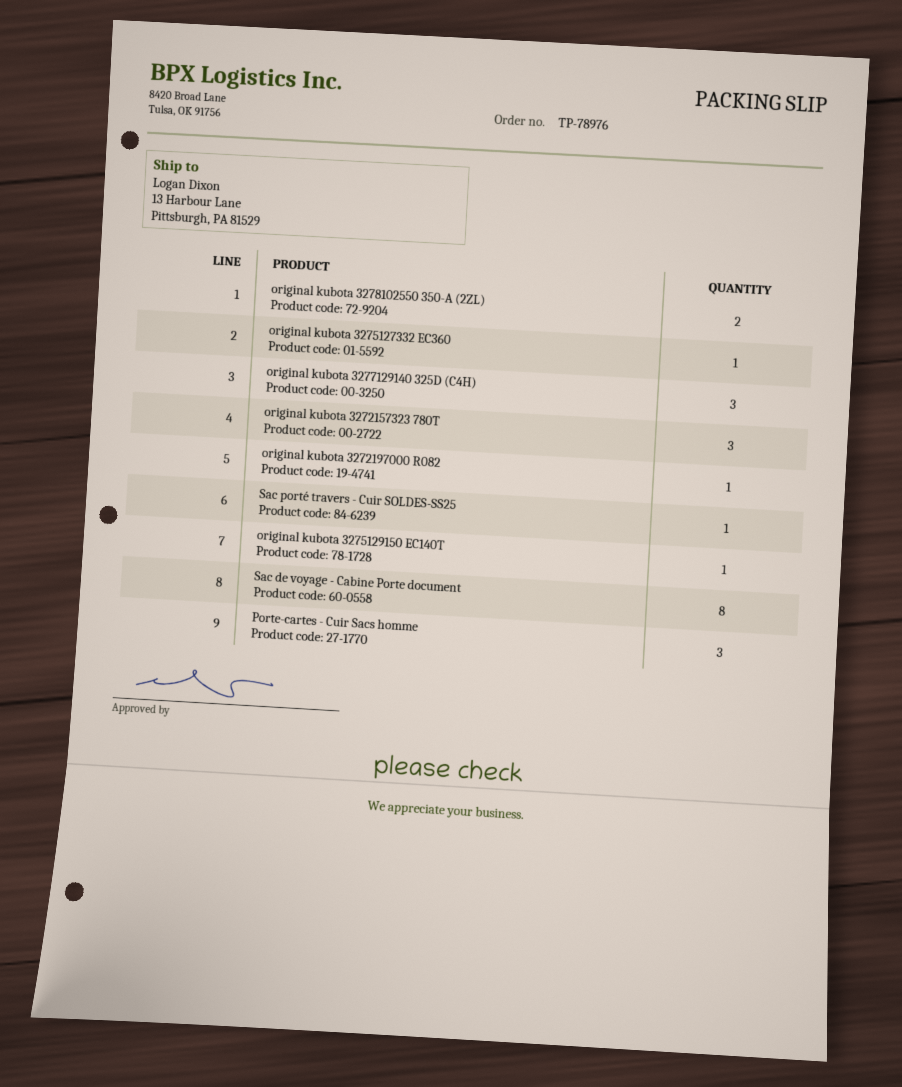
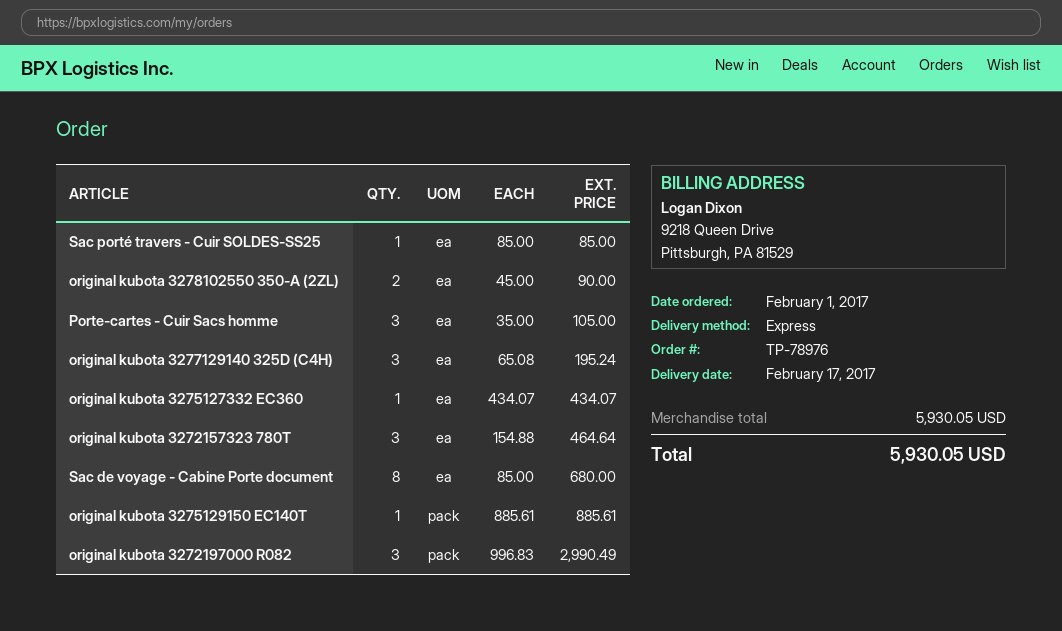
original kubota 3272197000 R082: 1 -> 3

